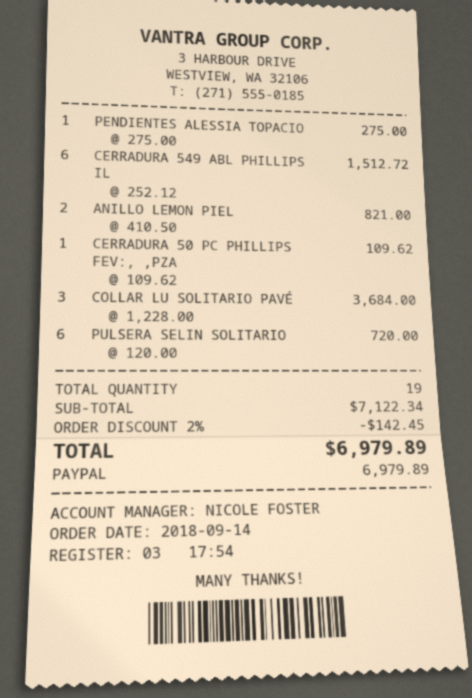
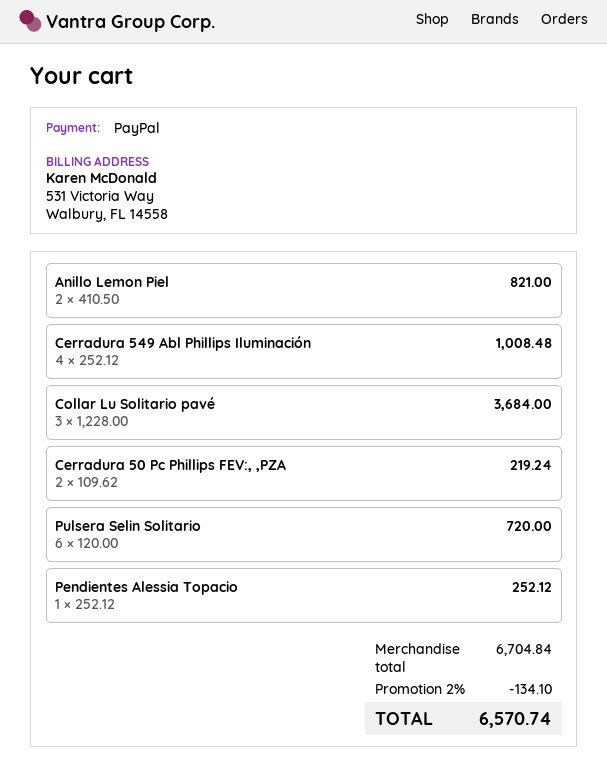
PENDIENTES ALESSIA TOPACIO: 1 x 275.00 = 275.00 -> 1 x 252.12 = 252.12
CERRADURA 549 ABL PHILLIPS IL: 6 x 252.12 = 1512.72 -> 4 x 252.12 = 1008.48
CERRADURA 50 PC PHILLIPS FEV:, ,PZA: 1 x 109.62 = 109.62 -> 2 x 109.62 = 219.24
subtotal: 7122.34 -> 6704.84
discount: 2% = 142.45 -> 2% = 134.10
total: 6979.89 -> 6570.74

